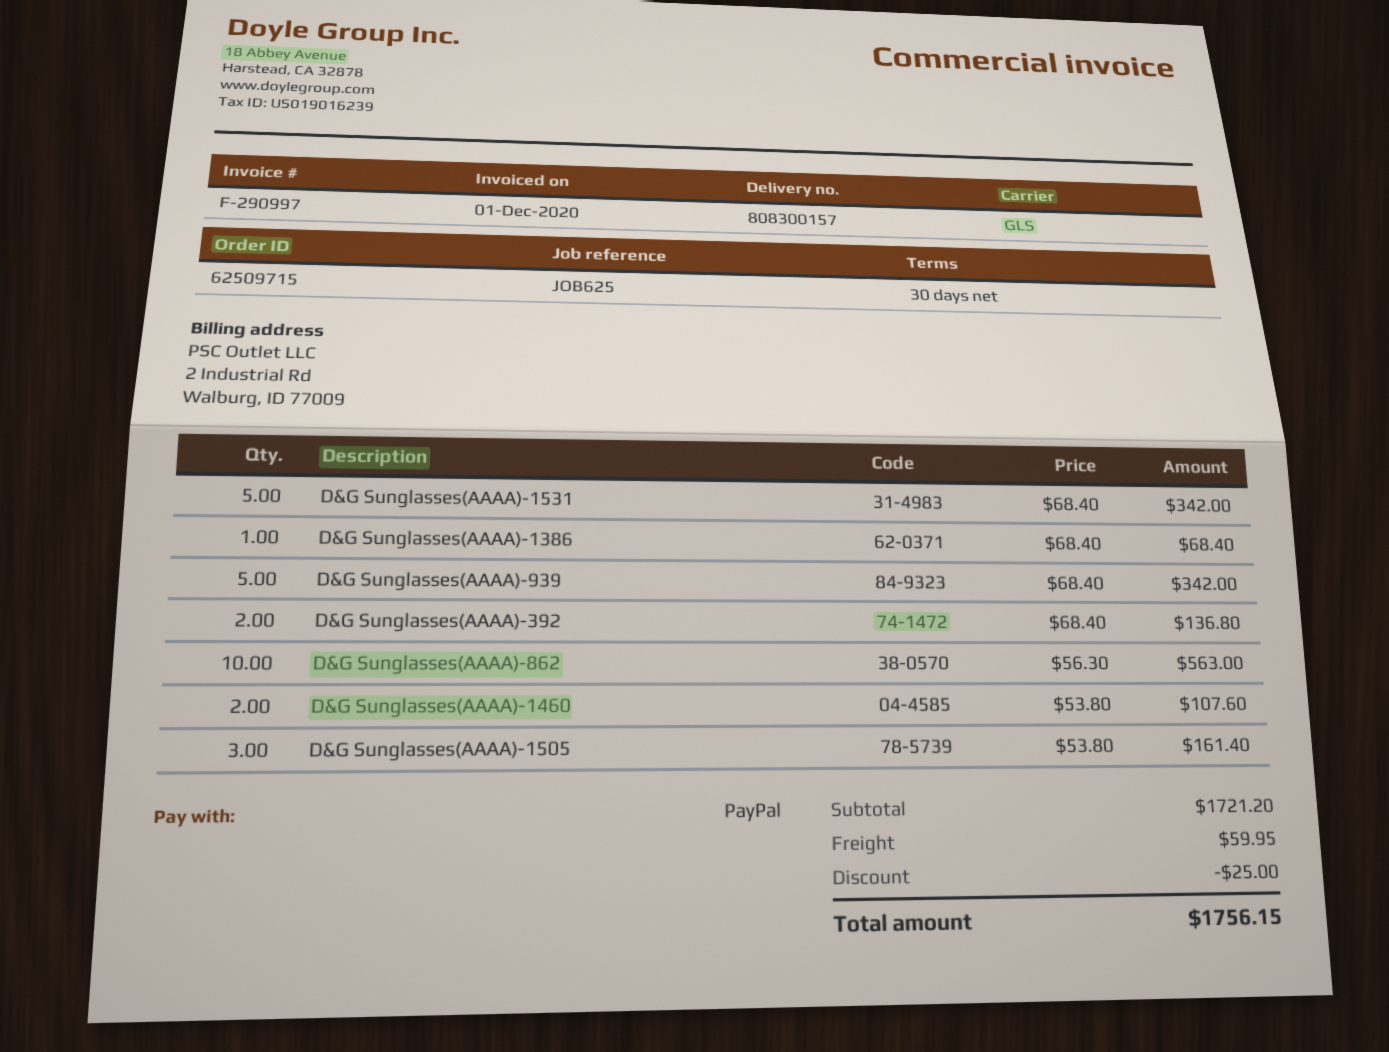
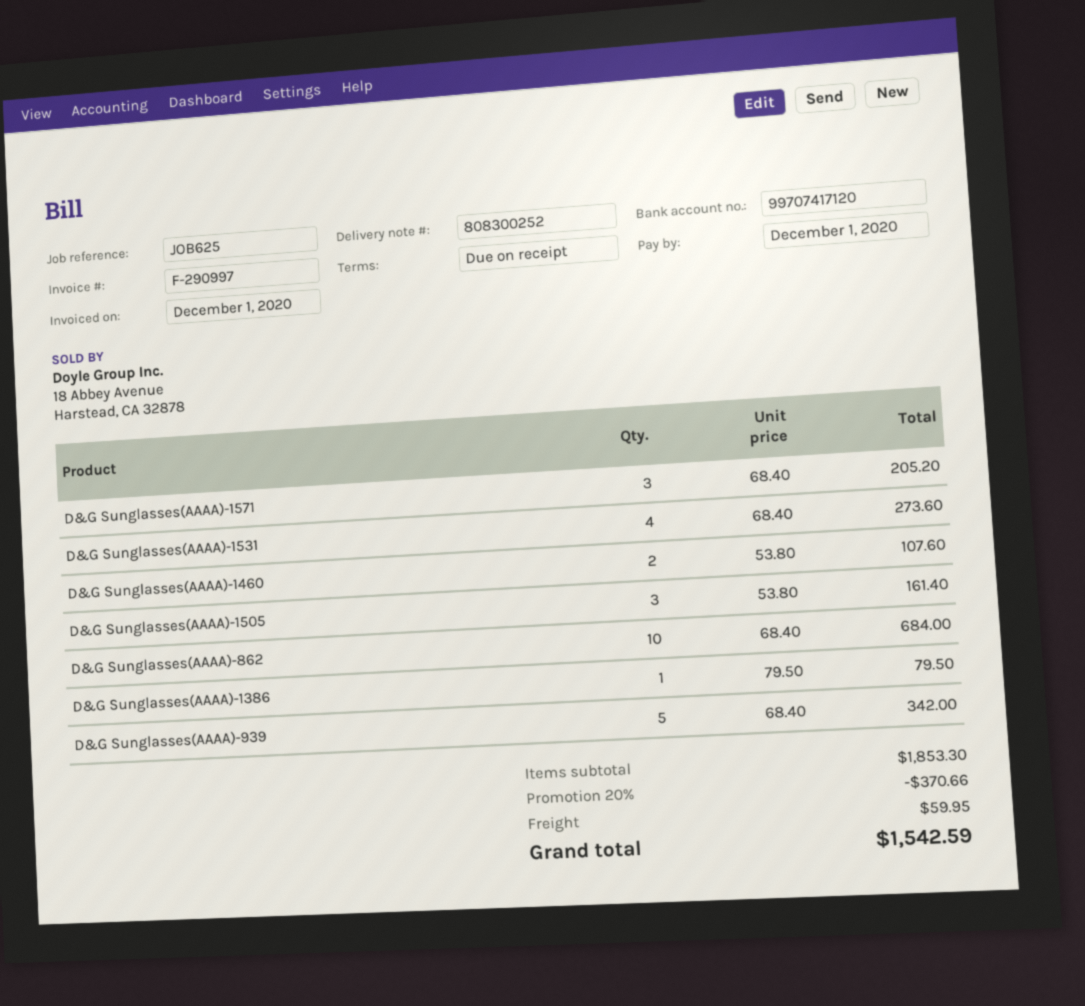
delivery note number: 808300157 -> 808300252
payment terms: 30 days -> on receipt
D&G Sunglasses(AAAA)-1531: 5 x 68.40 = 342.00 -> 4 x 68.40 = 273.60
D&G Sunglasses(AAAA)-1386: 1 x 68.40 = 68.40 -> 1 x 79.50 = 79.50
D&G Sunglasses(AAAA)-392: 2 x 68.40 = 136.80 -> none
D&G Sunglasses(AAAA)-862: 10 x 56.30 = 563.00 -> 10 x 68.40 = 684.00
D&G Sunglasses(AAAA)-1571: none -> 3 x 68.40 = 205.20
subtotal: 1721.20 -> 1853.30
discount: 25.00 -> 370.66
total: 1756.15 -> 1542.59

